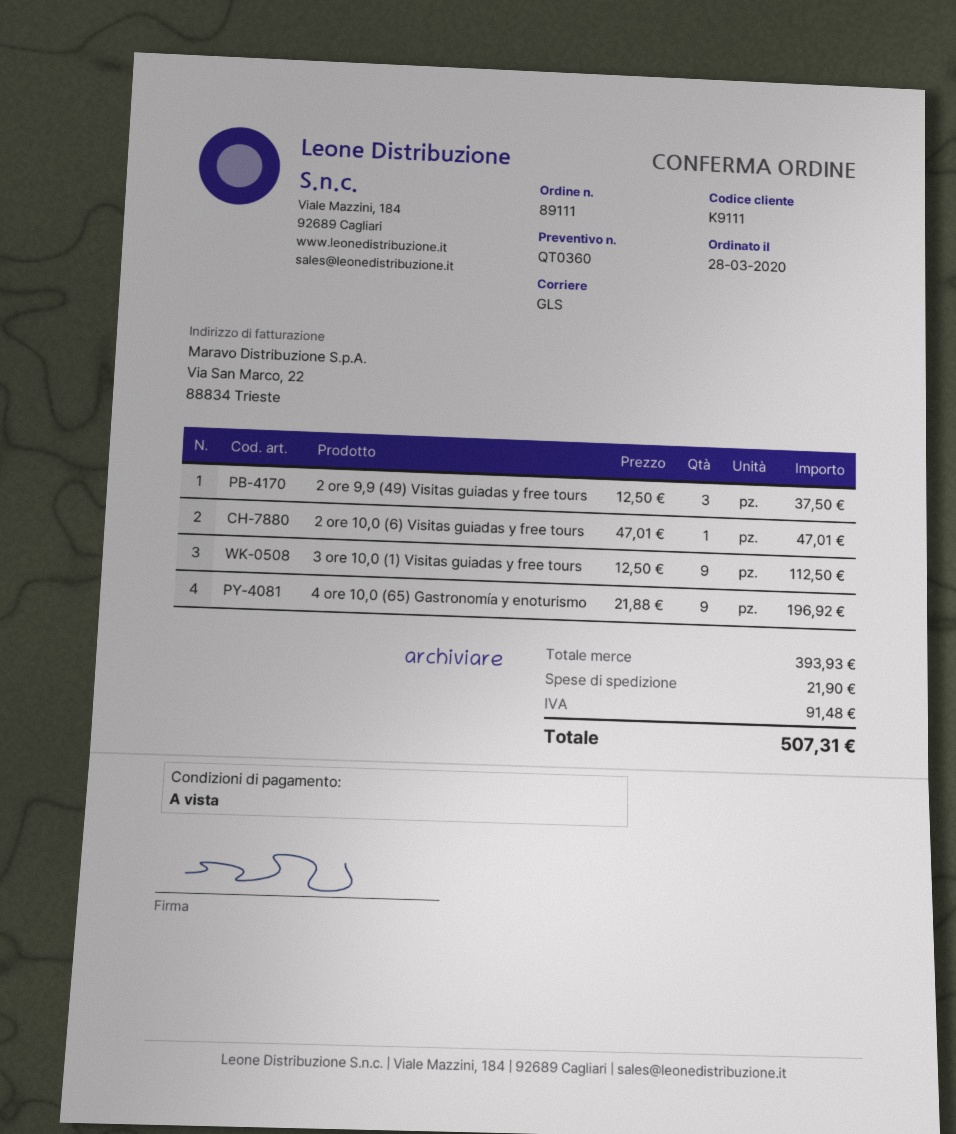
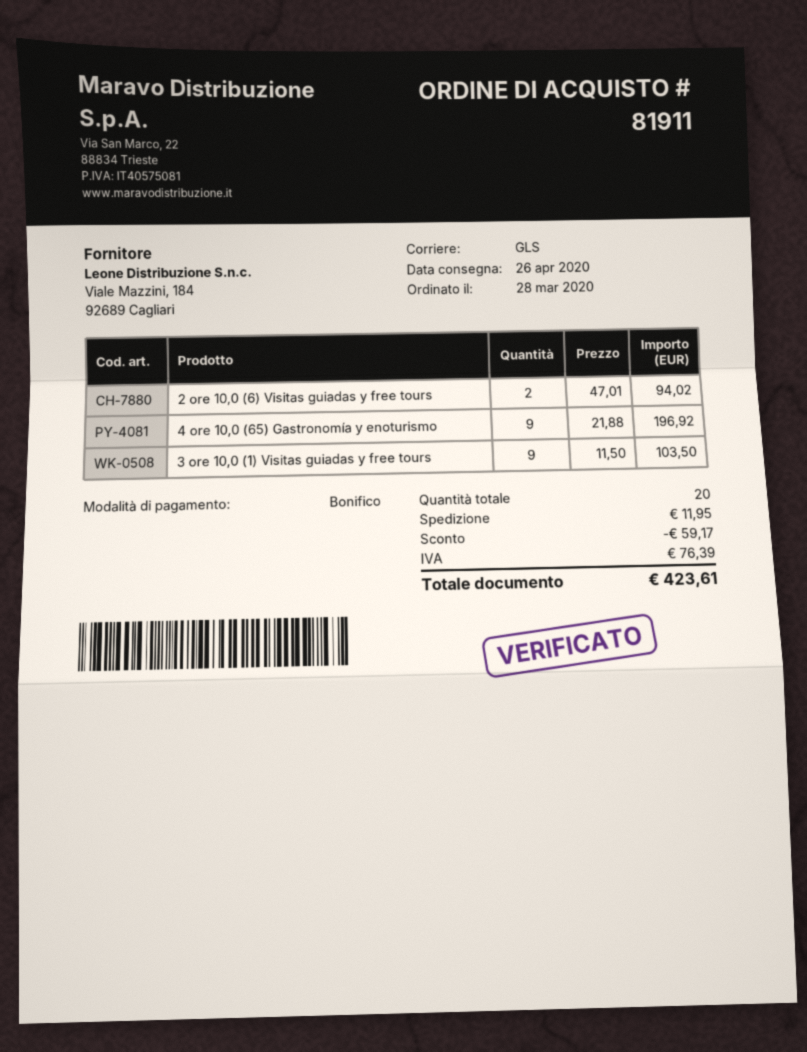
order number: 89111 -> 81911
2 ore 9,9 (49) Visitas guiadas y free tours: 3 x 12.50 = 37.50 -> none
2 ore 10,0 (6) Visitas guiadas y free tours: 1 x 47.01 = 47.01 -> 2 x 47.01 = 94.02
3 ore 10,0 (1) Visitas guiadas y free tours: 9 x 12.50 = 112.50 -> 9 x 11.50 = 103.50
discount: none -> 59.17
shipping: 21.90 -> 11.95
tax: 91.48 -> 76.39
total: 507.31 -> 423.61

